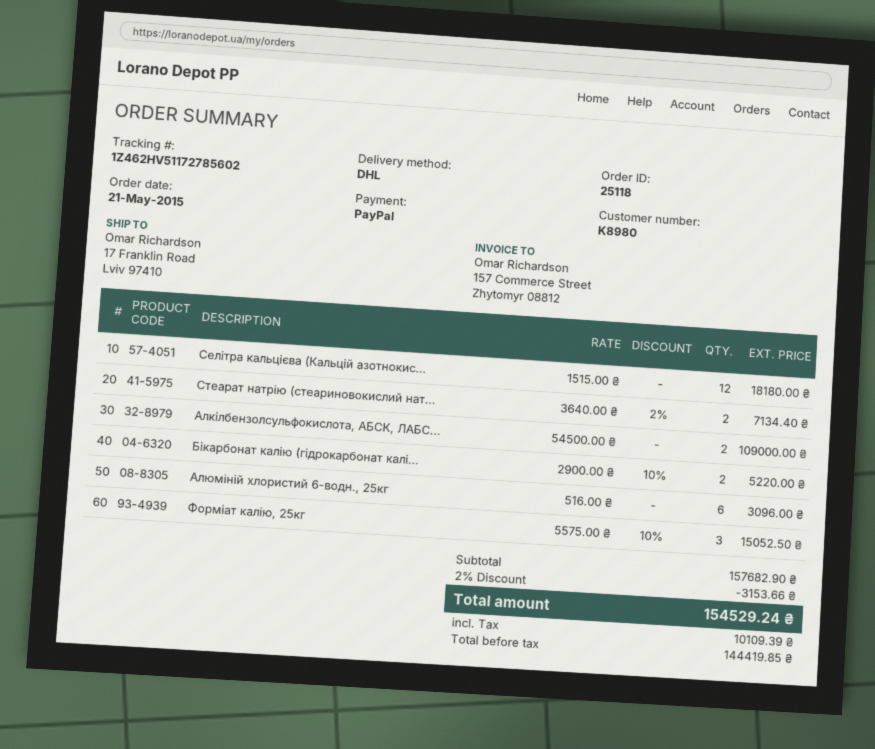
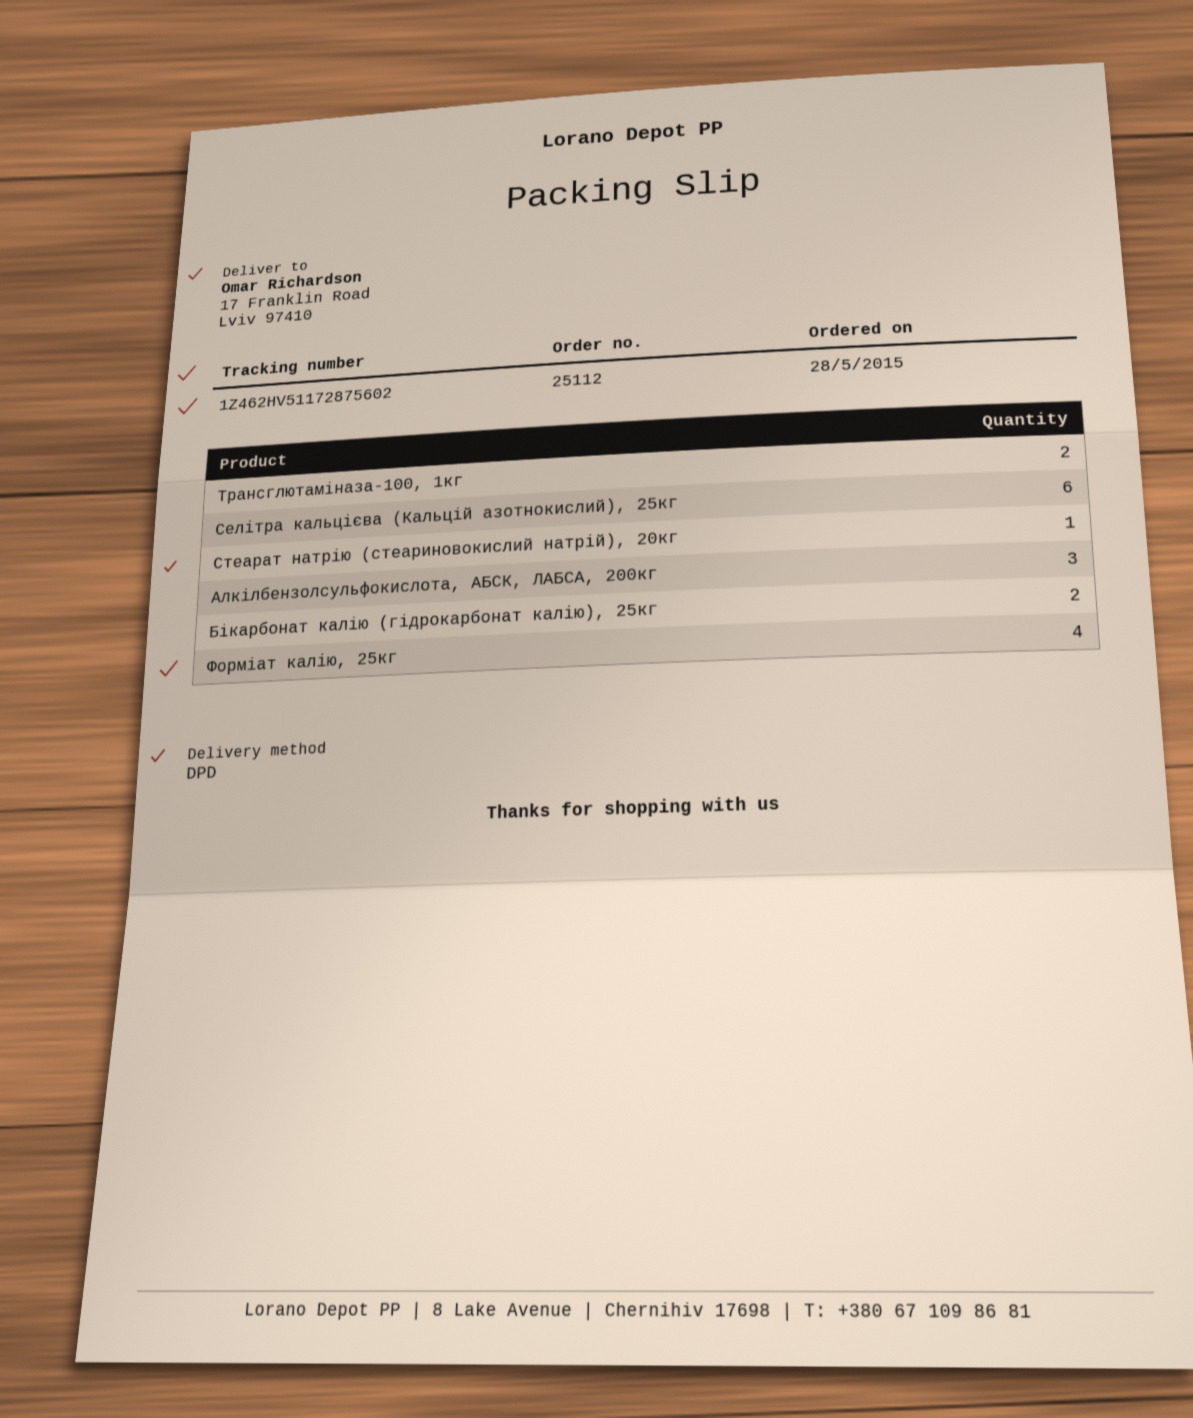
order number: 25118 -> 25112
order date: 2015-05-21 -> 2015-05-28
shipping method: DHL -> DPD
tracking number: 1Z462HV51172785602 -> 1Z462HV51172875602
Селітра кальцієва (Кальцій азотнокис...: 12 -> 6
Стеарат натрію (стеариновокислий нат...: 2 -> 1
Алкілбензолсульфокислота, АБСК, ЛАБС...: 2 -> 3
Алюміній хлористий 6-водн., 25кг: 6 -> none
Форміат калію, 25кг: 3 -> 4
Трансглютаміназа-100, 1кг: none -> 2

